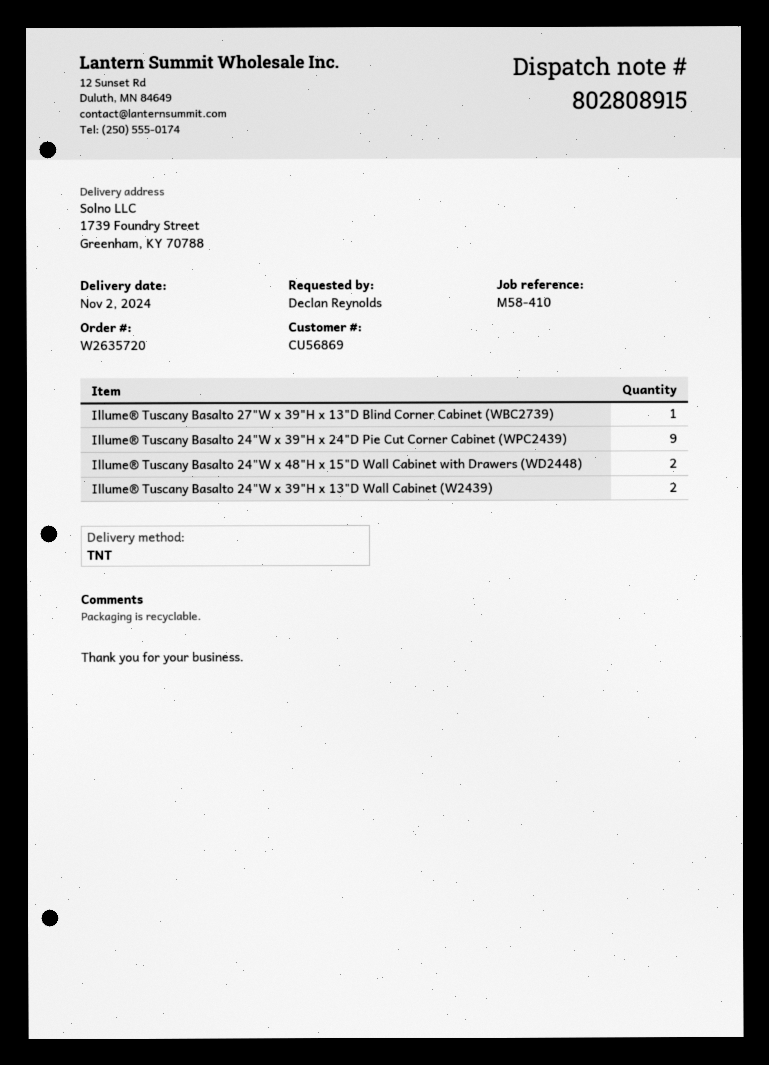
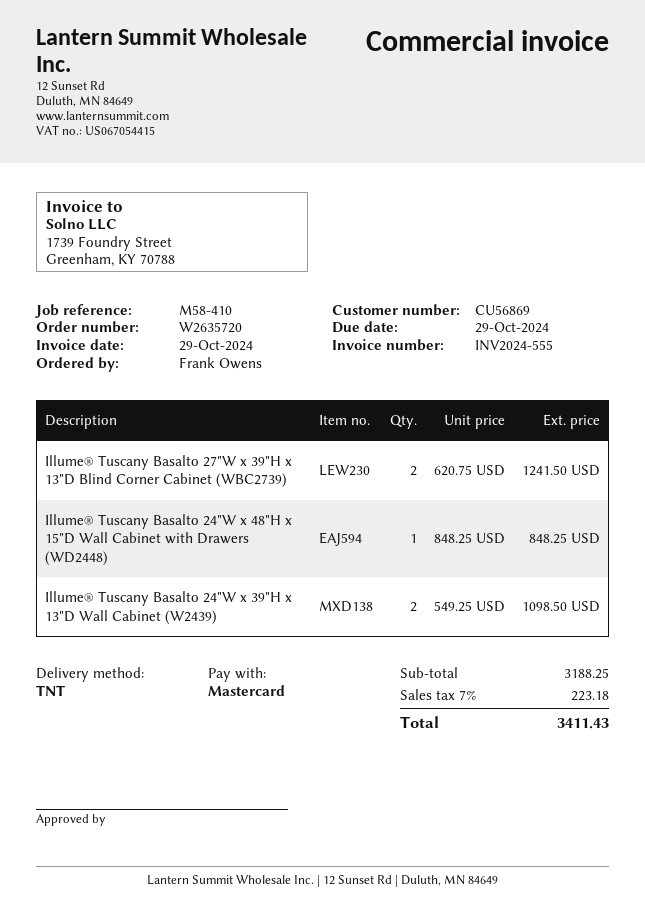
ordered by: Declan Reynolds -> Frank Owens
Illume® Tuscany Basalto 27"W x 39"H x 13"D Blind Corner Cabinet (WBC2739): 1 -> 2
Illume® Tuscany Basalto 24"W x 39"H x 24"D Pie Cut Corner Cabinet (WPC2439): 9 -> none
Illume® Tuscany Basalto 24"W x 48"H x 15"D Wall Cabinet with Drawers (WD2448): 2 -> 1

